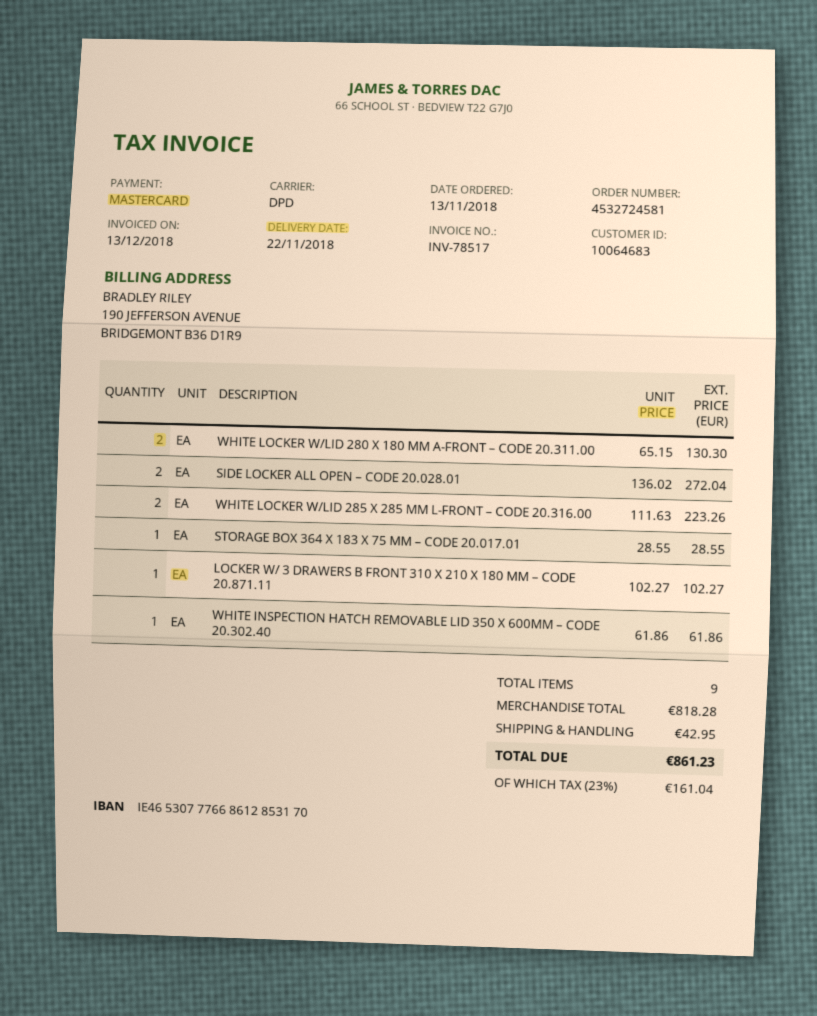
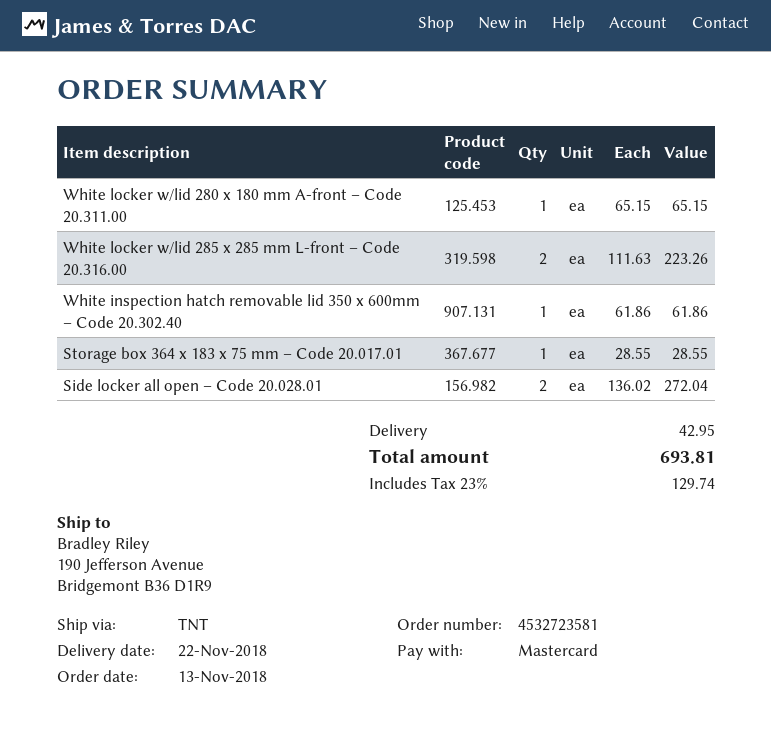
order number: 4532724581 -> 4532723581
shipping method: DPD -> TNT
WHITE LOCKER W/LID 280 X 180 MM A-FRONT – CODE 20.311.00: 2 x 65.15 = 130.30 -> 1 x 65.15 = 65.15
LOCKER W/ 3 DRAWERS B FRONT 310 X 210 X 180 MM – CODE 20.871.11: 1 x 102.27 = 102.27 -> none
tax: 23% = 161.04 -> 23% = 129.74
total: 861.23 -> 693.81

